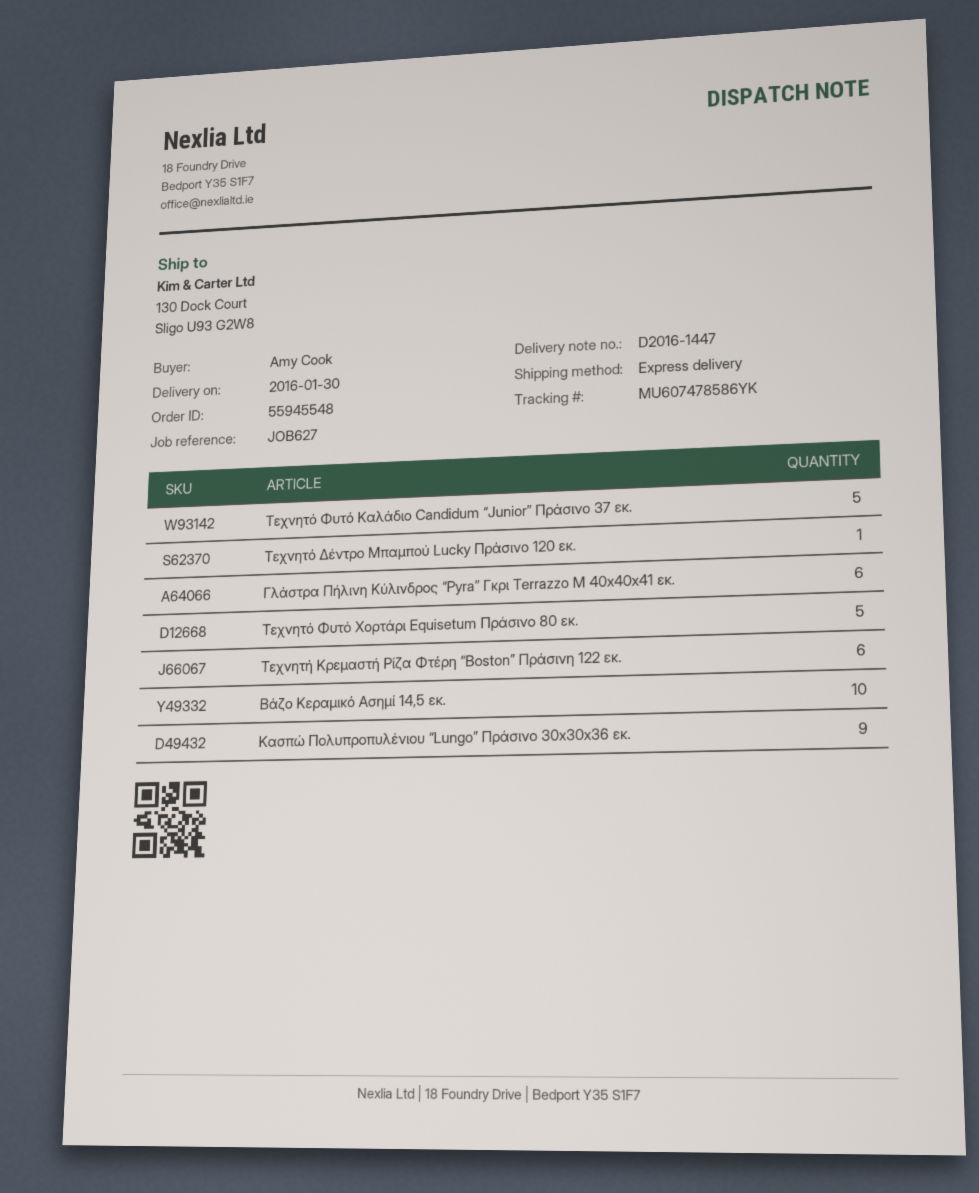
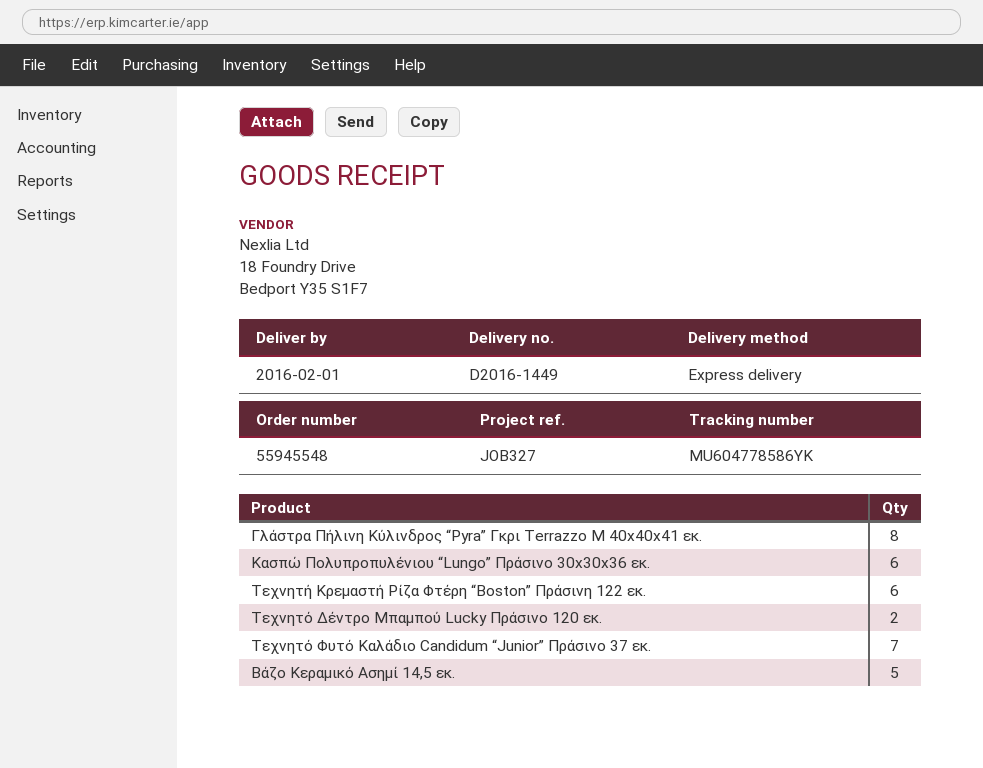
delivery note number: D2016-1447 -> D2016-1449
delivery date: 2016-01-30 -> 2016-02-01
reference: JOB627 -> JOB327
tracking number: MU607478586YK -> MU604778586YK
Τεχνητό Φυτό Καλάδιο Candidum “Junior” Πράσινο 37 εκ.: 5 -> 7
Τεχνητό Δέντρο Μπαμπού Lucky Πράσινο 120 εκ.: 1 -> 2
Γλάστρα Πήλινη Κύλινδρος “Pyra” Γκρι Terrazzo M 40x40x41 εκ.: 6 -> 8
Τεχνητό Φυτό Χορτάρι Equisetum Πράσινο 80 εκ.: 5 -> none
Βάζο Κεραμικό Ασημί 14,5 εκ.: 10 -> 5
Κασπώ Πολυπροπυλένιου “Lungo” Πράσινο 30x30x36 εκ.: 9 -> 6

